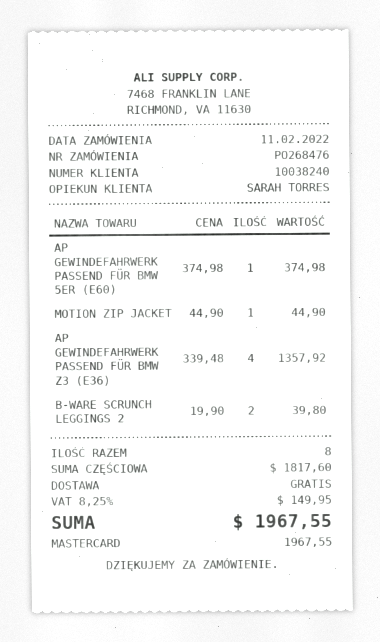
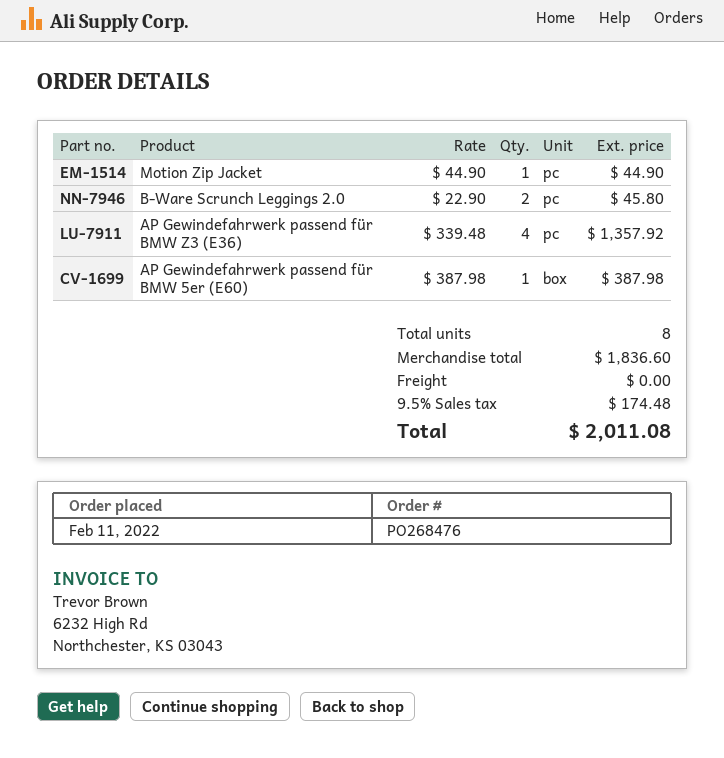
AP GEWINDEFAHRWERK PASSEND FÜR BMW 5ER (E60): 1 x 374.98 = 374.98 -> 1 x 387.98 = 387.98
B-WARE SCRUNCH LEGGINGS 2: 2 x 19.90 = 39.80 -> 2 x 22.90 = 45.80
subtotal: 1817.60 -> 1836.60
tax: 8.25% = 149.95 -> 9.5% = 174.48
total: 1967.55 -> 2011.08

